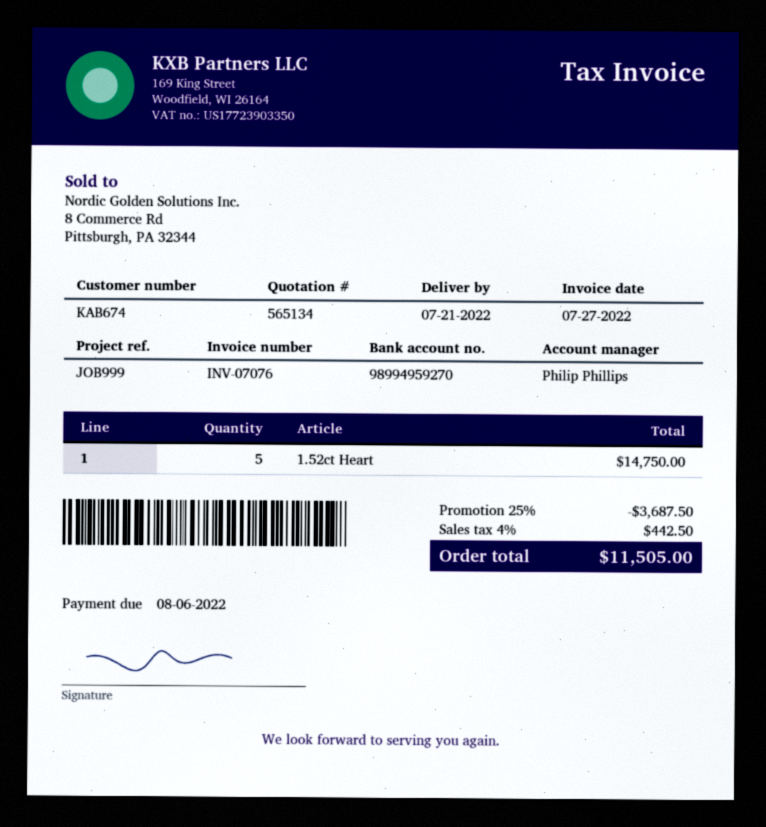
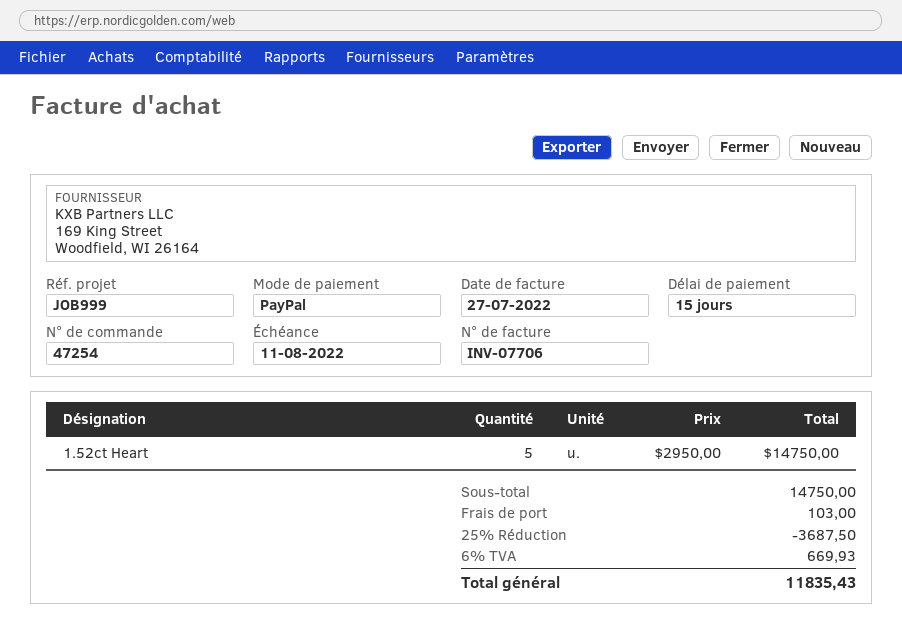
invoice number: INV-07076 -> INV-07706
due date: 2022-08-06 -> 2022-08-11
shipping: none -> 103.00
tax: 4% = 442.50 -> 6% = 669.93
total: 11505.00 -> 11835.43

